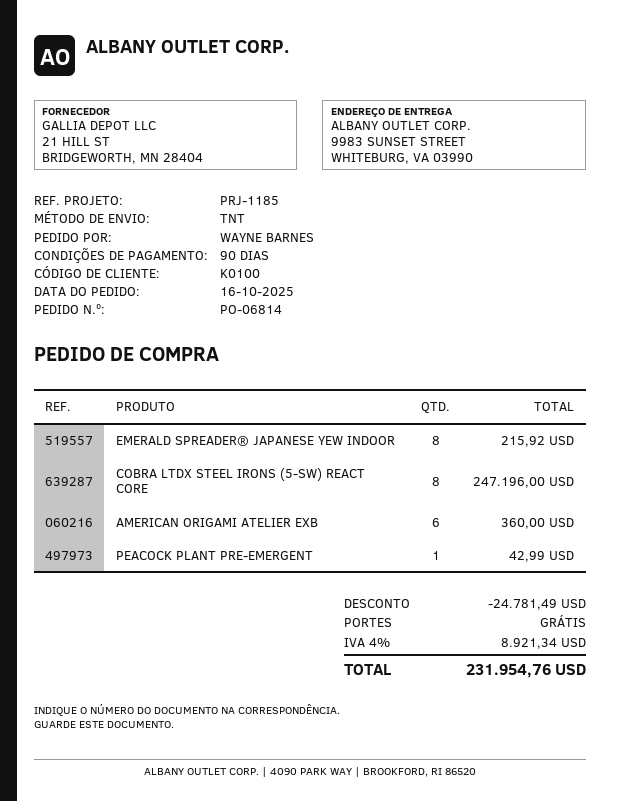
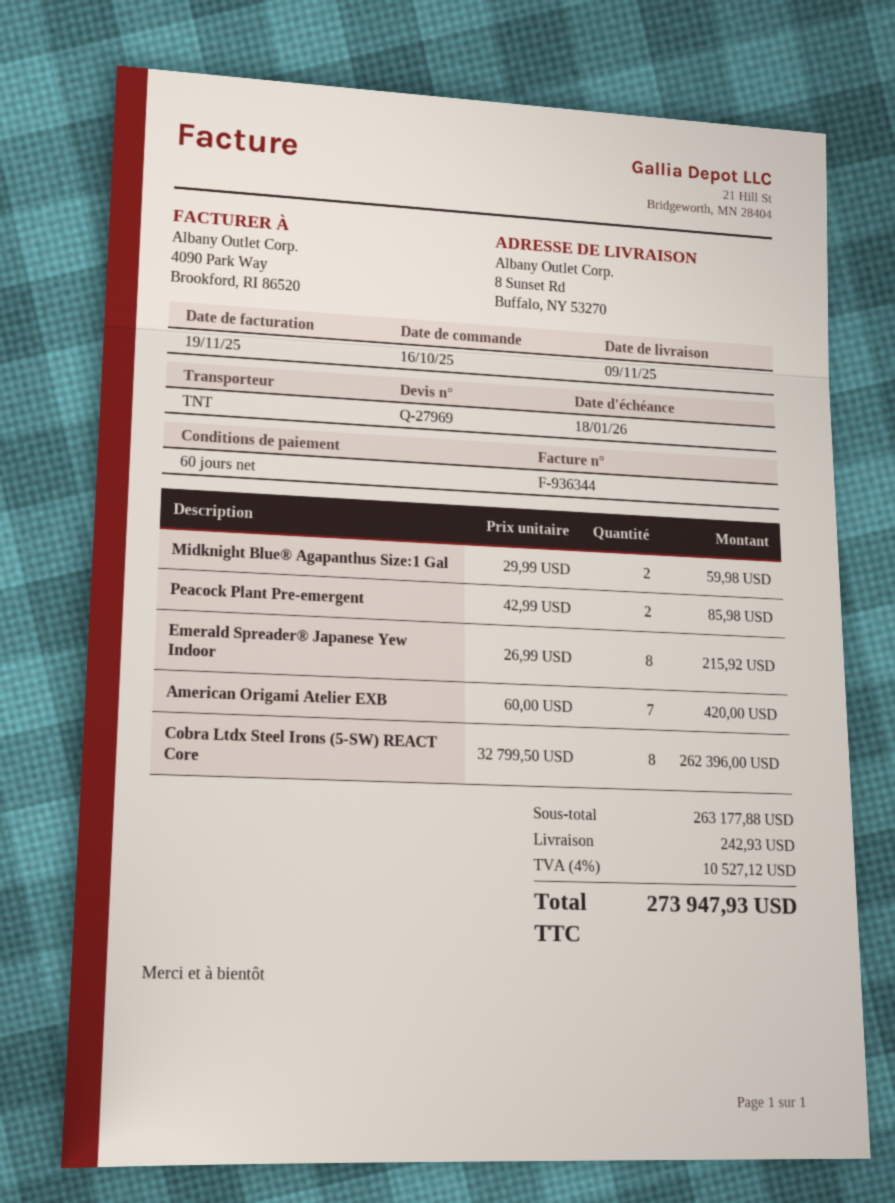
payment terms: 90 days -> 60 days
ship to: 9983 SUNSET STREET, WHITEBURG, VA 03990 -> 8 Sunset Rd, Buffalo, NY 53270
COBRA LTDX STEEL IRONS (5-SW) REACT CORE: 8 for 247196.00 -> 8 for 262396.00
AMERICAN ORIGAMI ATELIER EXB: 6 for 360.00 -> 7 for 420.00
PEACOCK PLANT PRE-EMERGENT: 1 for 42.99 -> 2 for 85.98
Midknight Blue® Agapanthus Size:1 Gal: none -> 2 for 59.98
discount: 24781.49 -> none
shipping: 0.00 -> 242.93
tax: 4% = 8921.34 -> 4% = 10527.12
total: 231954.76 -> 273947.93

